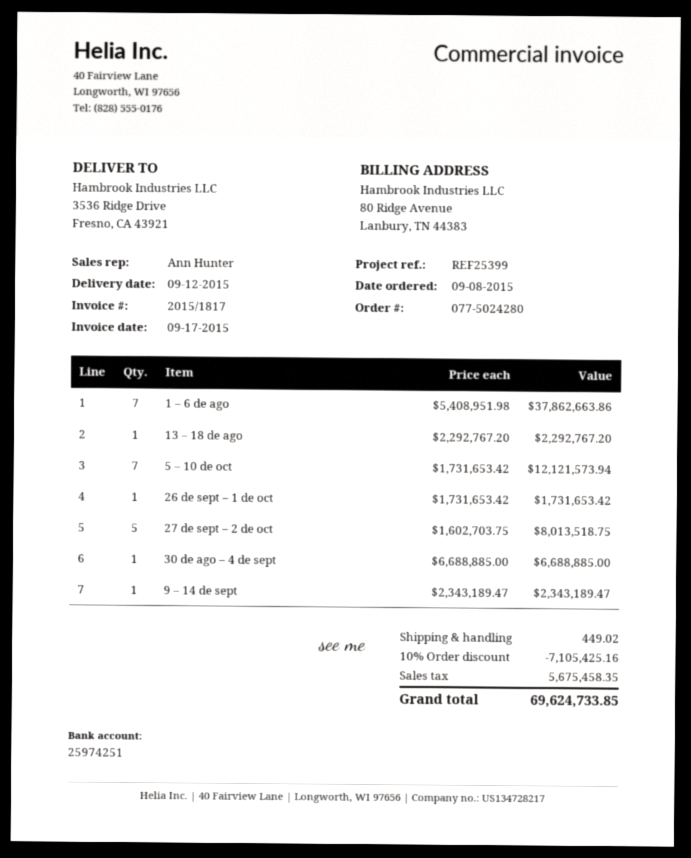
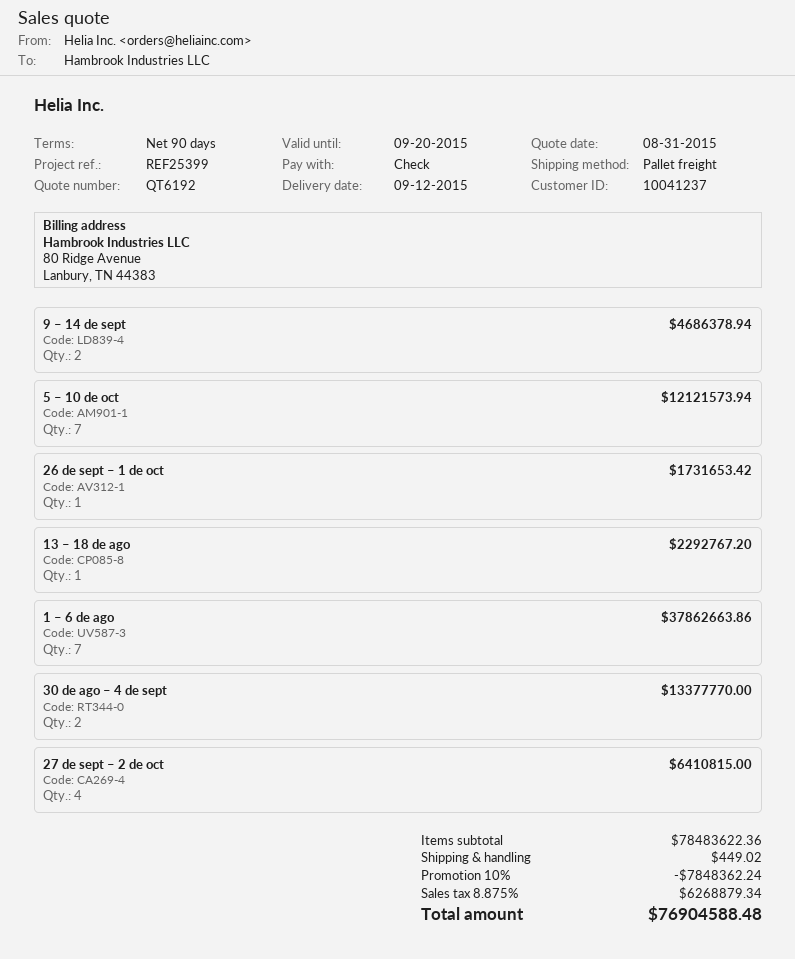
27 de sept – 2 de oct: 5 for 8013518.75 -> 4 for 6410815.00
30 de ago – 4 de sept: 1 for 6688885.00 -> 2 for 13377770.00
9 – 14 de sept: 1 for 2343189.47 -> 2 for 4686378.94
discount: 10% = 7105425.16 -> 10% = 7848362.24
tax: 5675458.35 -> 6268879.34
total: 69624733.85 -> 76904588.48

